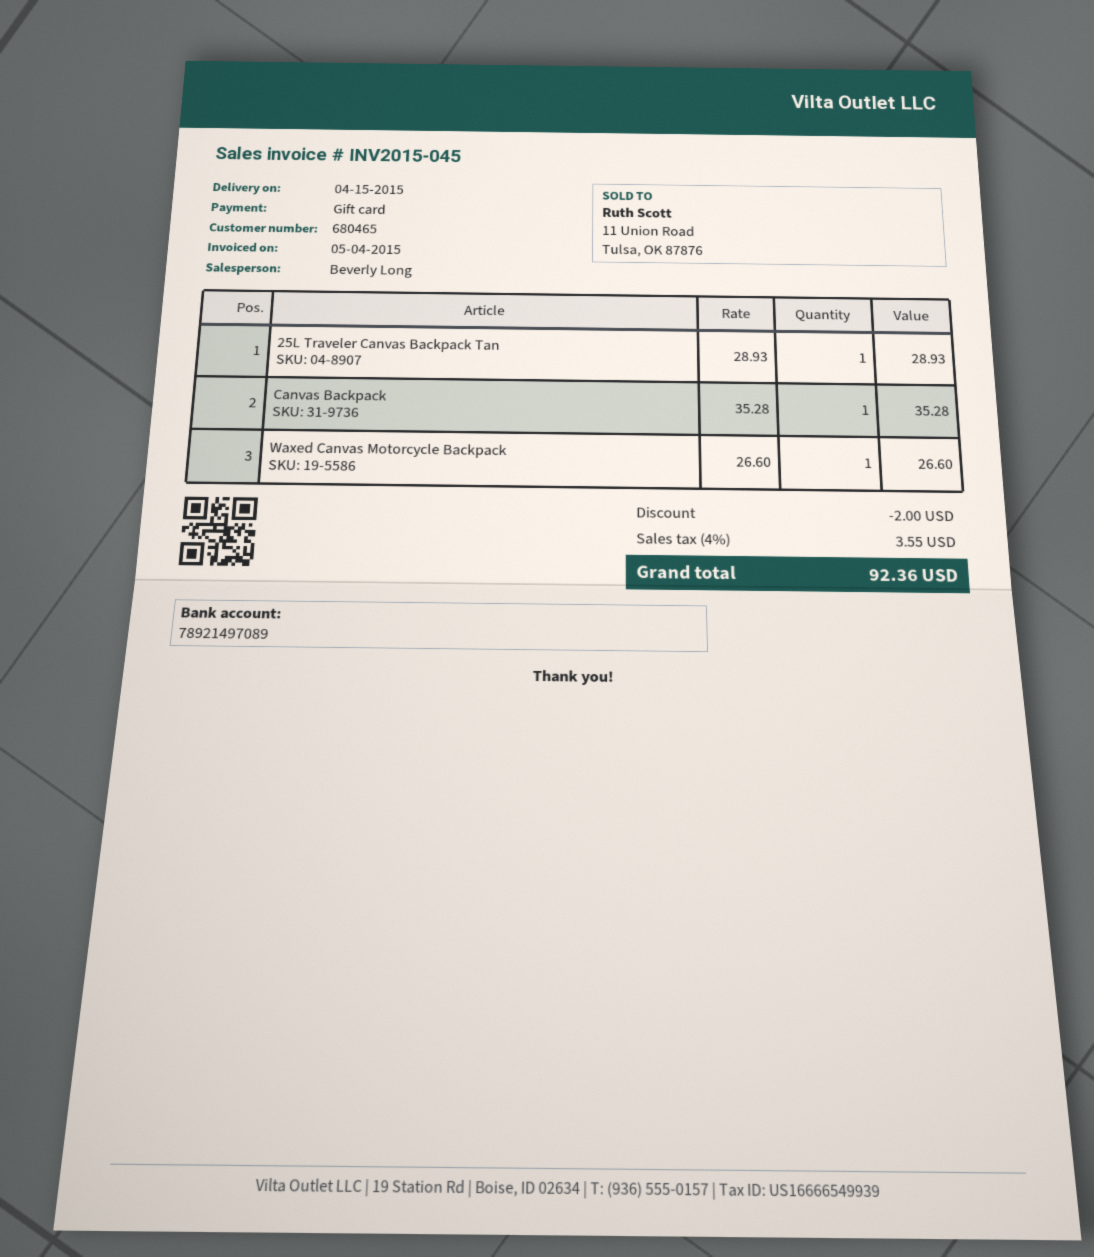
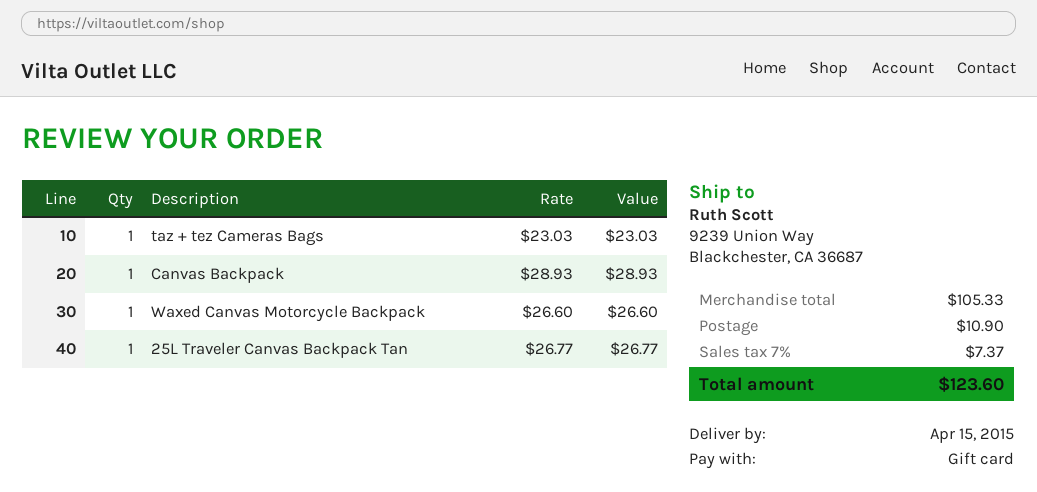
25L Traveler Canvas Backpack Tan: 1 x 28.93 = 28.93 -> 1 x 26.77 = 26.77
Canvas Backpack: 1 x 35.28 = 35.28 -> 1 x 28.93 = 28.93
taz + tez Cameras Bags: none -> 1 x 23.03 = 23.03
discount: 2.00 -> none
shipping: none -> 10.90
tax: 4% = 3.55 -> 7% = 7.37
total: 92.36 -> 123.60

